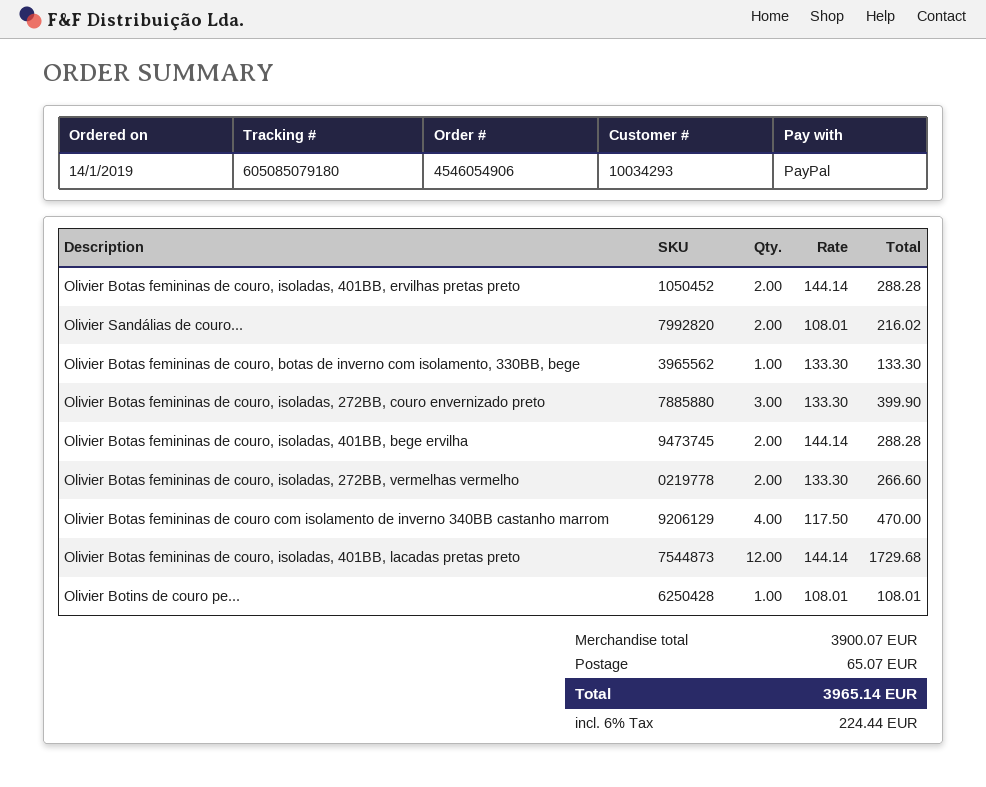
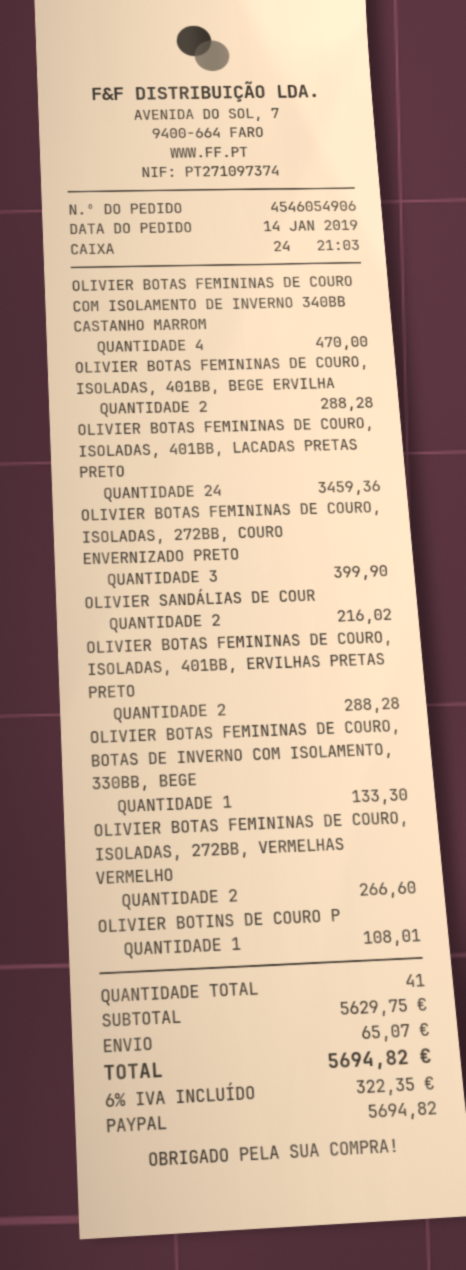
Olivier Botas femininas de couro, isoladas, 401BB, lacadas pretas preto: 12 for 1729.68 -> 24 for 3459.36
subtotal: 3900.07 -> 5629.75
tax: 6% = 224.44 -> 6% = 322.35
total: 3965.14 -> 5694.82

